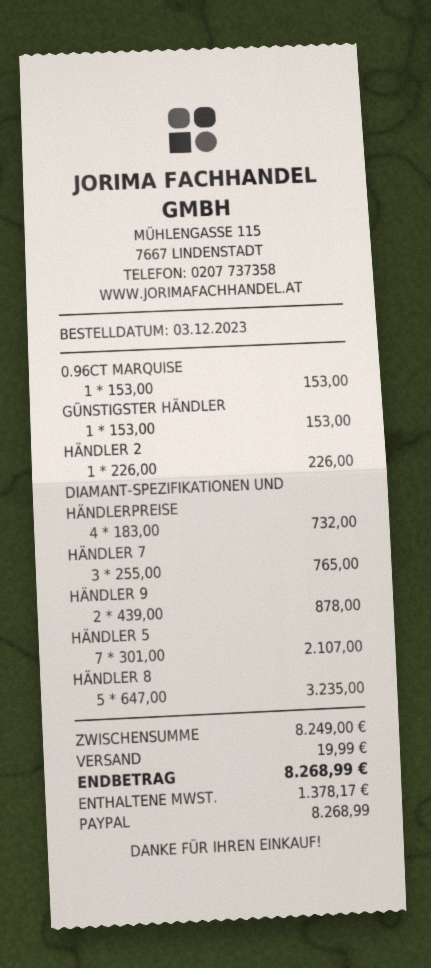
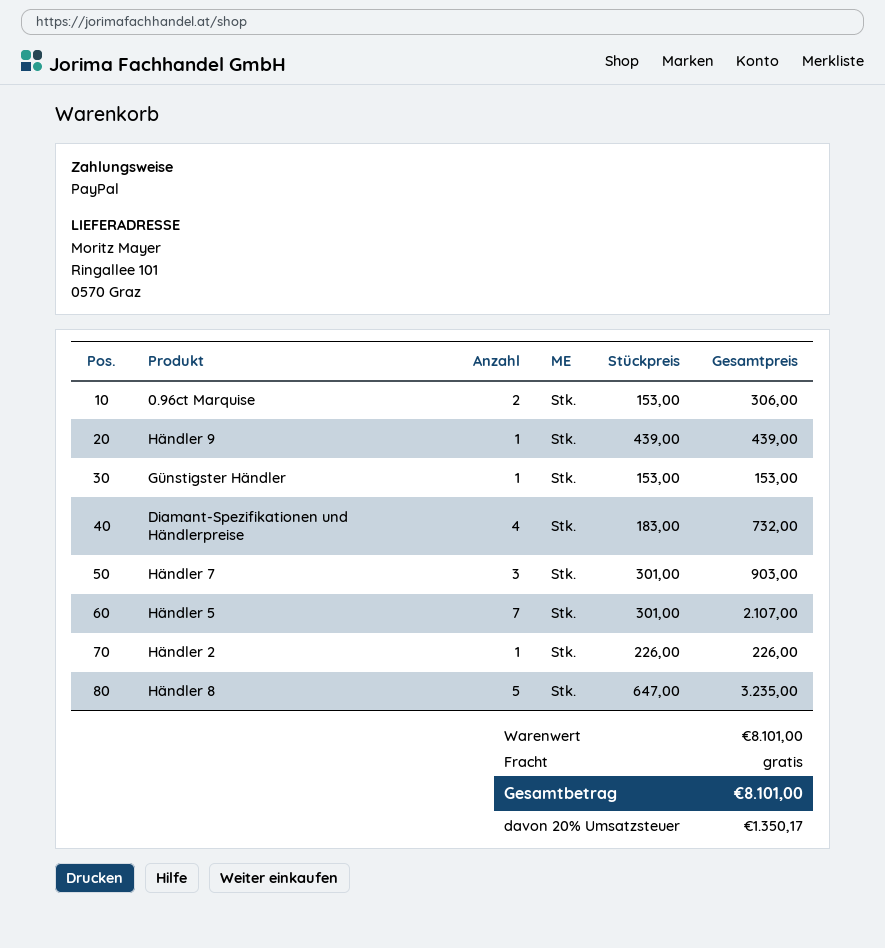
0.96CT MARQUISE: 1 x 153.00 = 153.00 -> 2 x 153.00 = 306.00
HÄNDLER 7: 3 x 255.00 = 765.00 -> 3 x 301.00 = 903.00
HÄNDLER 9: 2 x 439.00 = 878.00 -> 1 x 439.00 = 439.00
subtotal: 8249.00 -> 8101.00
shipping: 19.99 -> 0.00
tax: 1378.17 -> 1350.17
total: 8268.99 -> 8101.00

